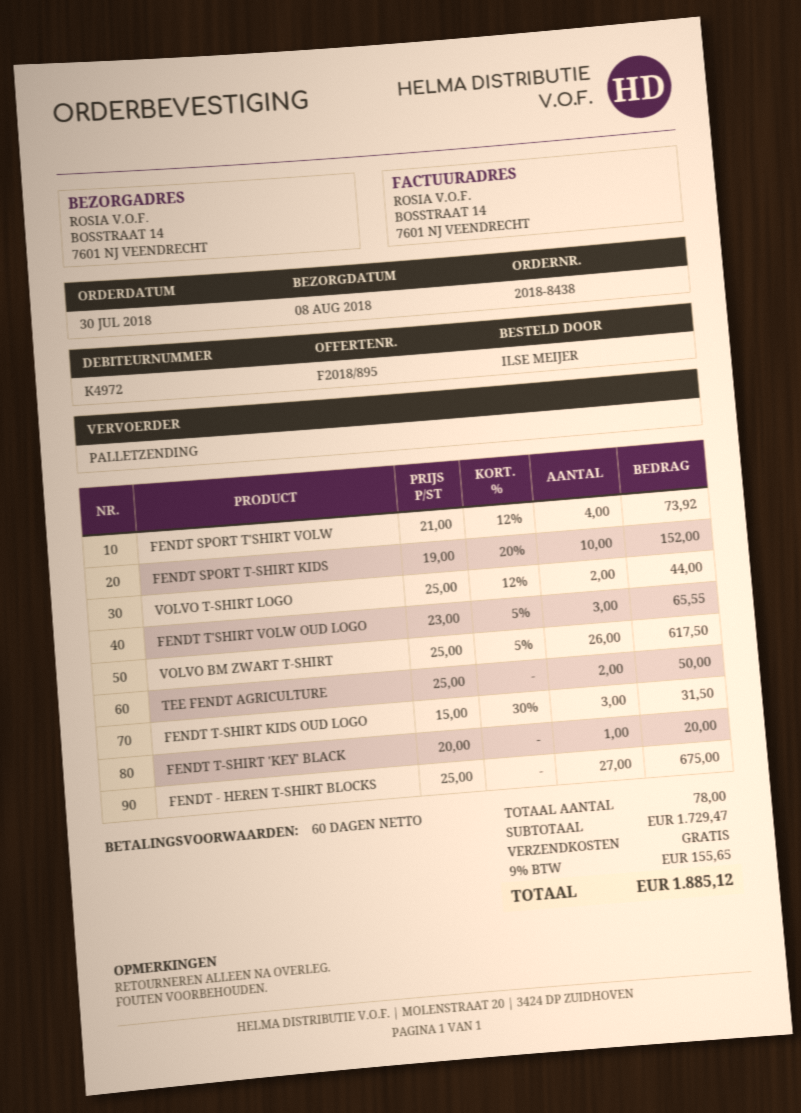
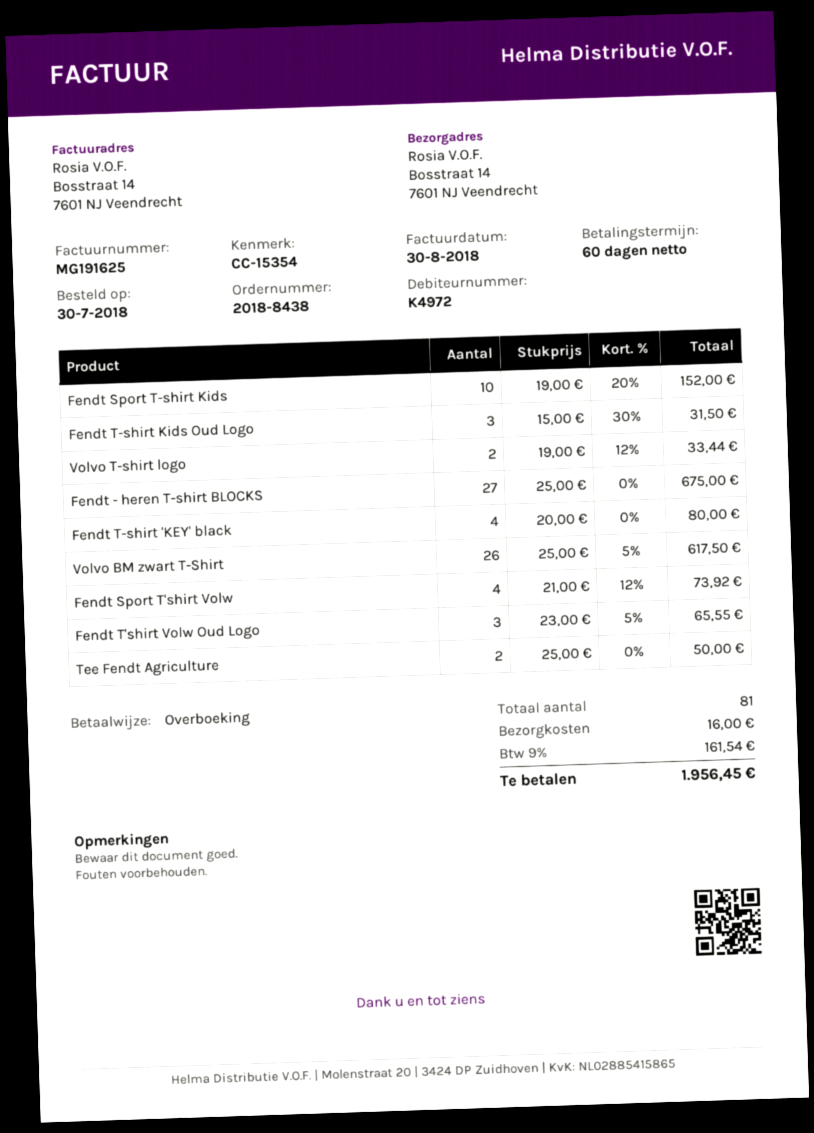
VOLVO T-SHIRT LOGO: 2 x 25.00 - 12% = 44.00 -> 2 x 19.00 - 12% = 33.44
FENDT T-SHIRT 'KEY' BLACK: 1 x 20.00 = 20.00 -> 4 x 20.00 = 80.00
total quantity: 78 -> 81
shipping: 0.00 -> 16.00
tax: 9% = 155.65 -> 9% = 161.54
total: 1885.12 -> 1956.45

